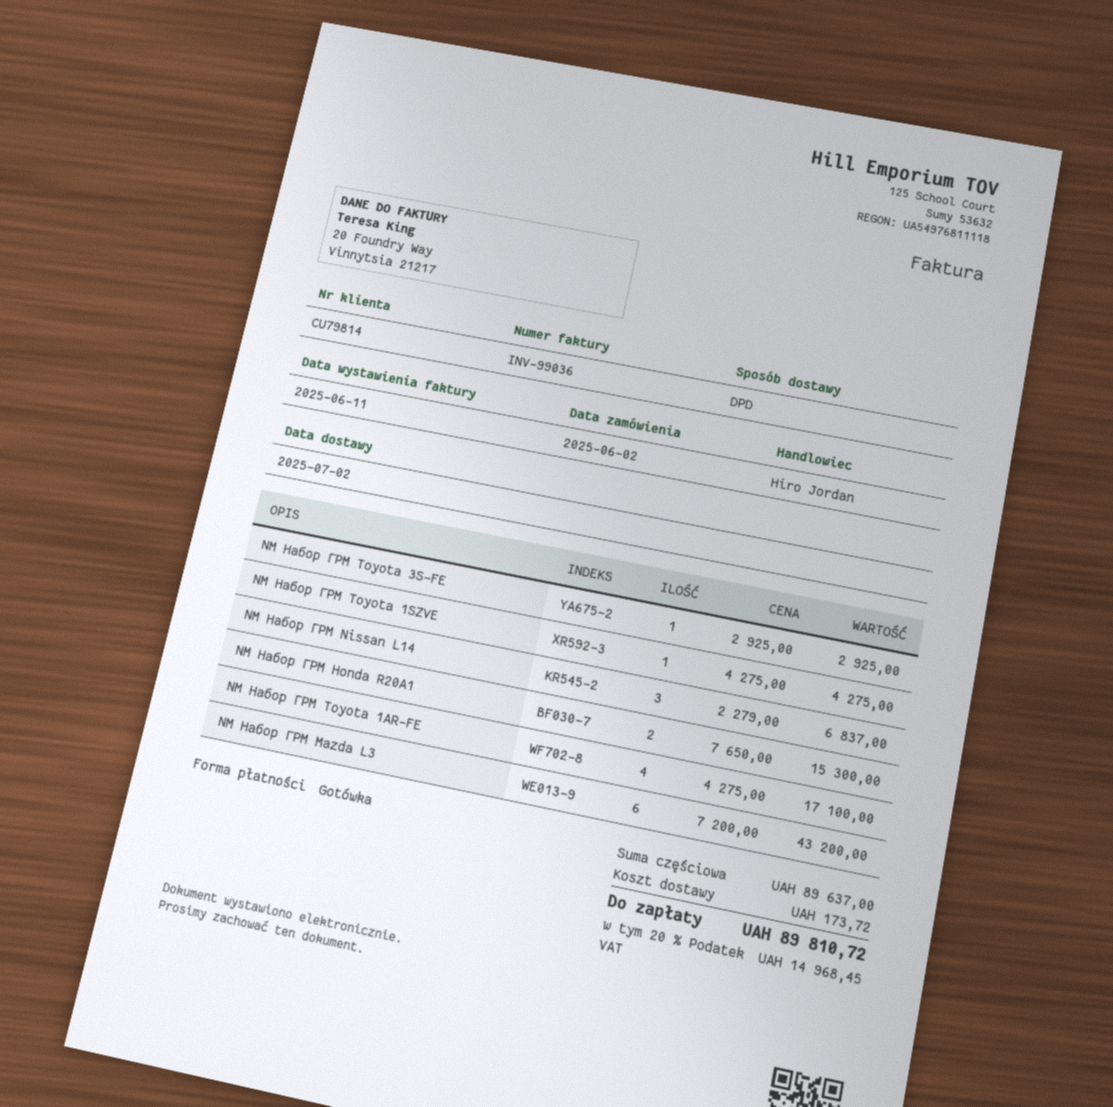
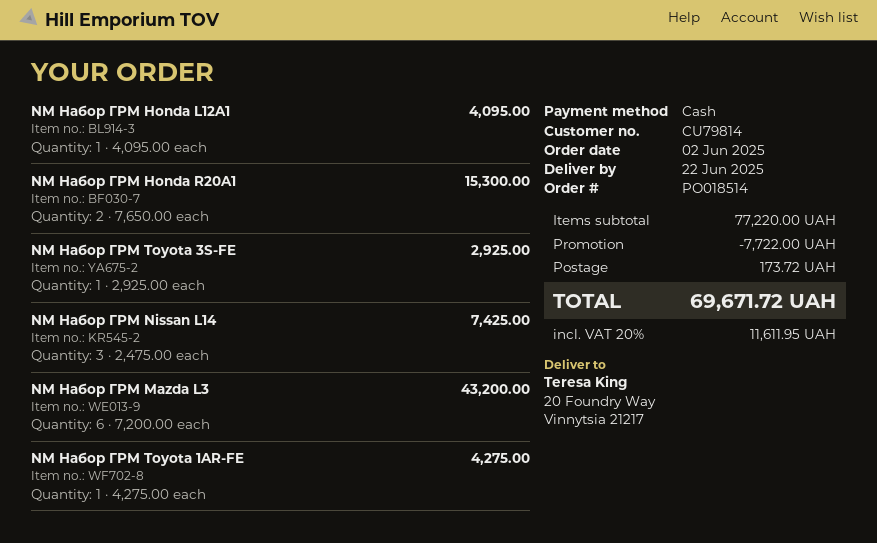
delivery date: 2025-07-02 -> 2025-06-22
NM Набор ГРМ Toyota 1SZVE: 1 x 4275.00 = 4275.00 -> none
NM Набор ГРМ Nissan L14: 3 x 2279.00 = 6837.00 -> 3 x 2475.00 = 7425.00
NM Набор ГРМ Toyota 1AR-FE: 4 x 4275.00 = 17100.00 -> 1 x 4275.00 = 4275.00
NM Набор ГРМ Honda L12A1: none -> 1 x 4095.00 = 4095.00
subtotal: 89637.00 -> 77220.00
discount: none -> 7722.00
tax: 20% = 14968.45 -> 20% = 11611.95
total: 89810.72 -> 69671.72

